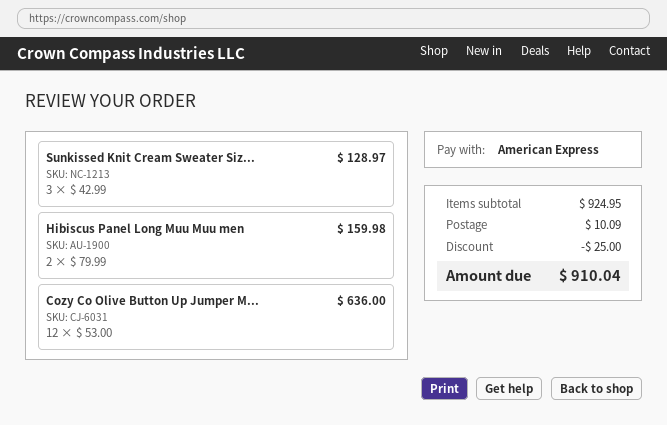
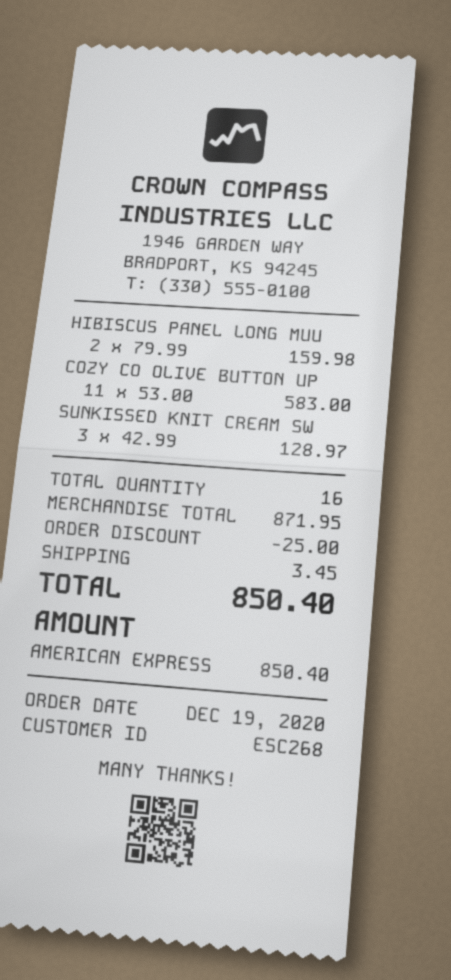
Cozy Co Olive Button Up Jumper M...: 12 x 53.00 = 636.00 -> 11 x 53.00 = 583.00
subtotal: 924.95 -> 871.95
shipping: 10.09 -> 3.45
total: 910.04 -> 850.40

